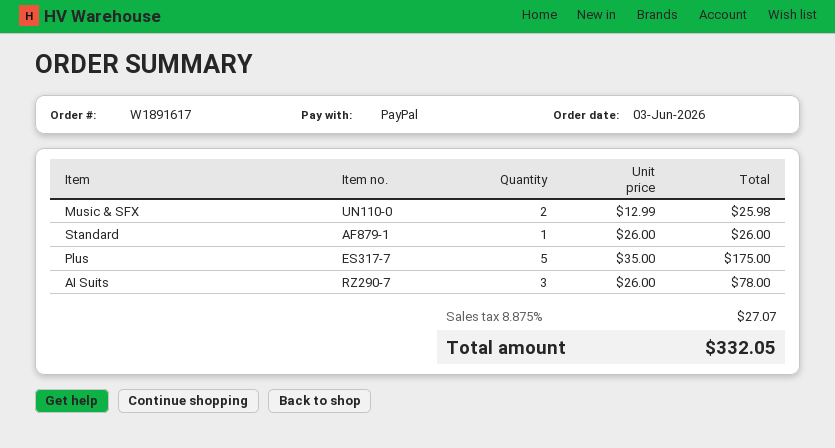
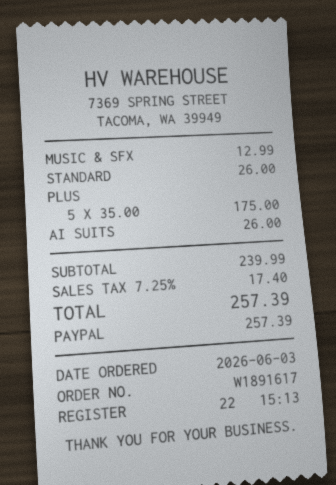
Music & SFX: 2 x 12.99 = 25.98 -> 1 x 12.99 = 12.99
AI Suits: 3 x 26.00 = 78.00 -> 1 x 26.00 = 26.00
tax: 8.875% = 27.07 -> 7.25% = 17.40
total: 332.05 -> 257.39

